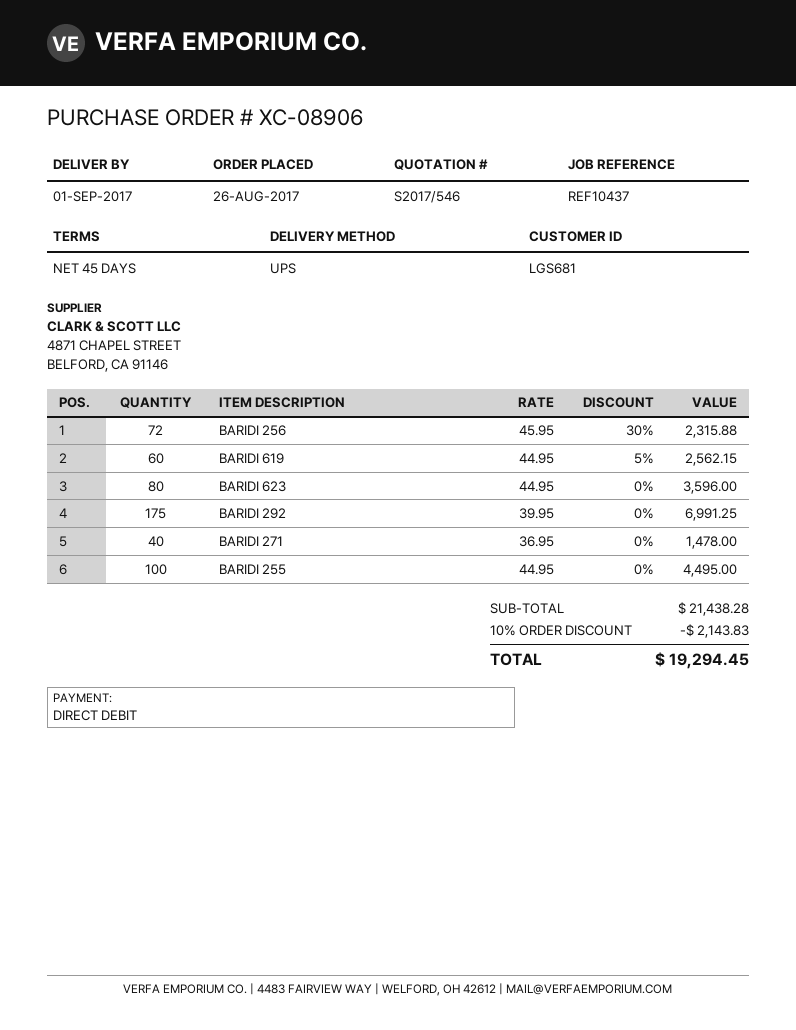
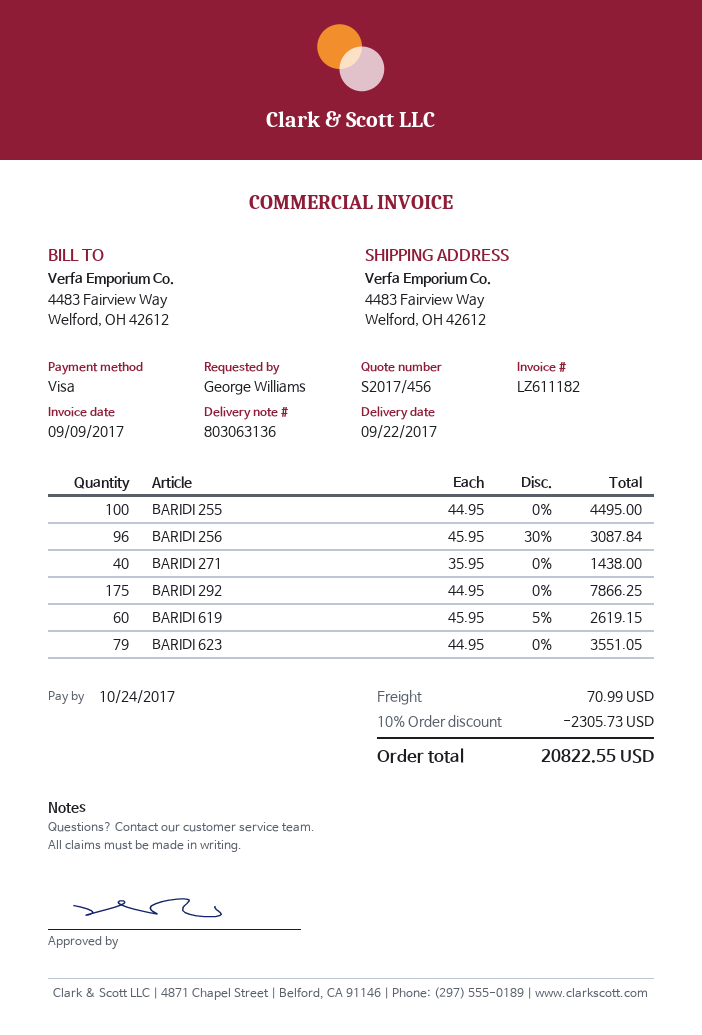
quote number: S2017/546 -> S2017/456
delivery date: 2017-09-01 -> 2017-09-22
payment method: direct debit -> Visa
BARIDI 256: 72 x 45.95 - 30% = 2315.88 -> 96 x 45.95 - 30% = 3087.84
BARIDI 619: 60 x 44.95 - 5% = 2562.15 -> 60 x 45.95 - 5% = 2619.15
BARIDI 623: 80 x 44.95 = 3596.00 -> 79 x 44.95 = 3551.05
BARIDI 292: 175 x 39.95 = 6991.25 -> 175 x 44.95 = 7866.25
BARIDI 271: 40 x 36.95 = 1478.00 -> 40 x 35.95 = 1438.00
discount: 10% = 2143.83 -> 10% = 2305.73
shipping: none -> 70.99
total: 19294.45 -> 20822.55

